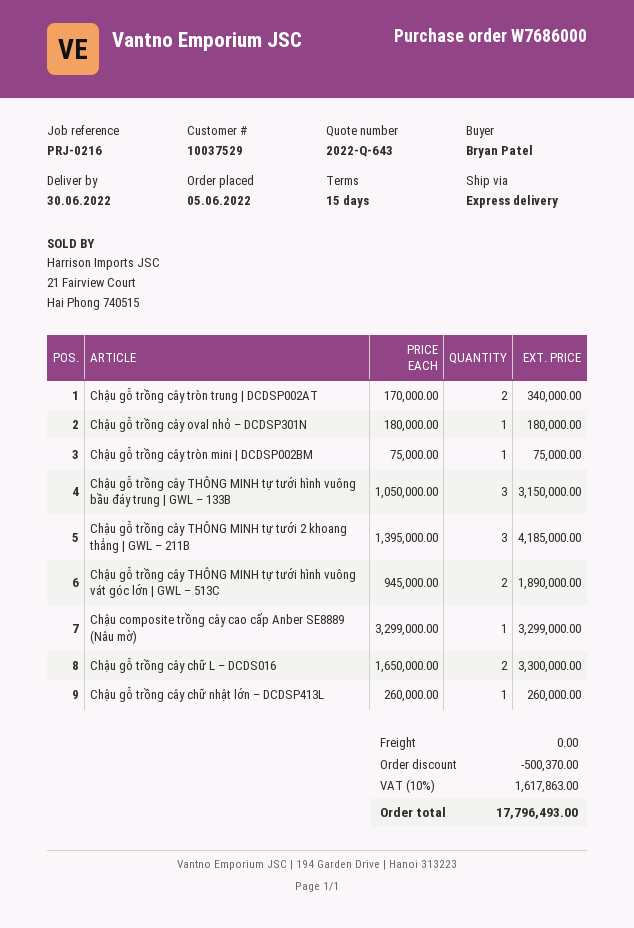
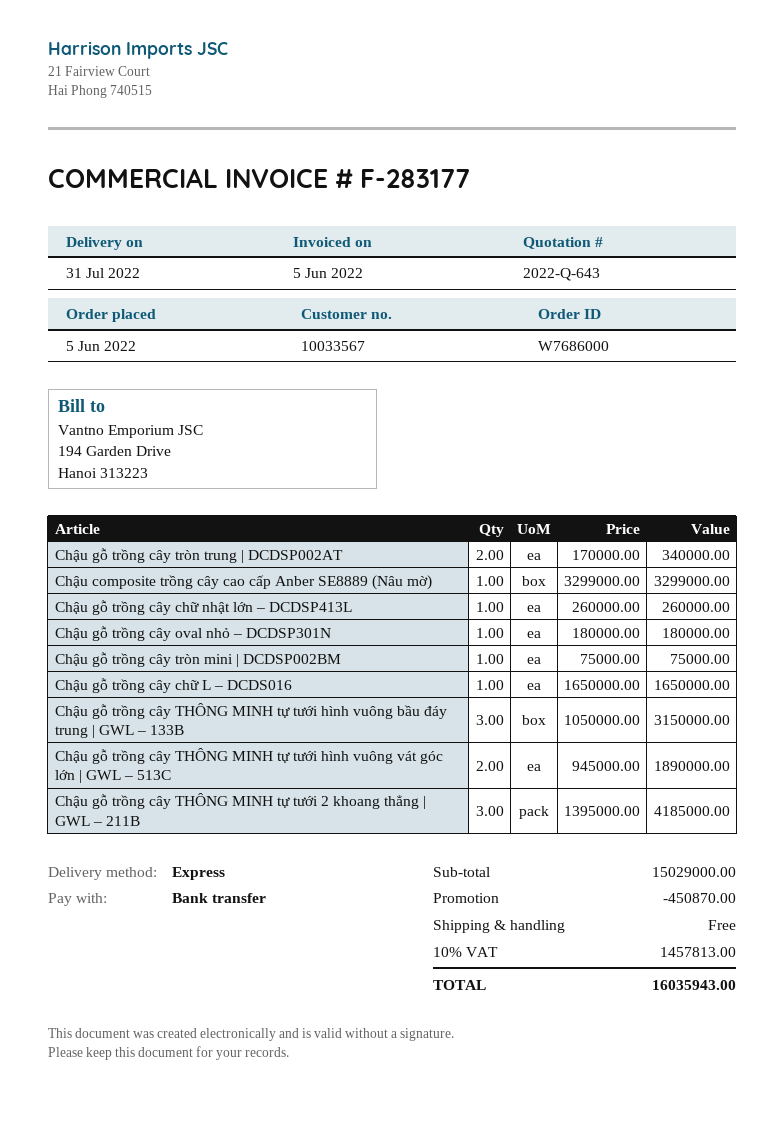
delivery date: 2022-06-30 -> 2022-07-31
customer number: 10037529 -> 10033567
Chậu gỗ trồng cây chữ L – DCDS016: 2 x 1650000.00 = 3300000.00 -> 1 x 1650000.00 = 1650000.00
discount: 500370.00 -> 450870.00
tax: 10% = 1617863.00 -> 10% = 1457813.00
total: 17796493.00 -> 16035943.00

